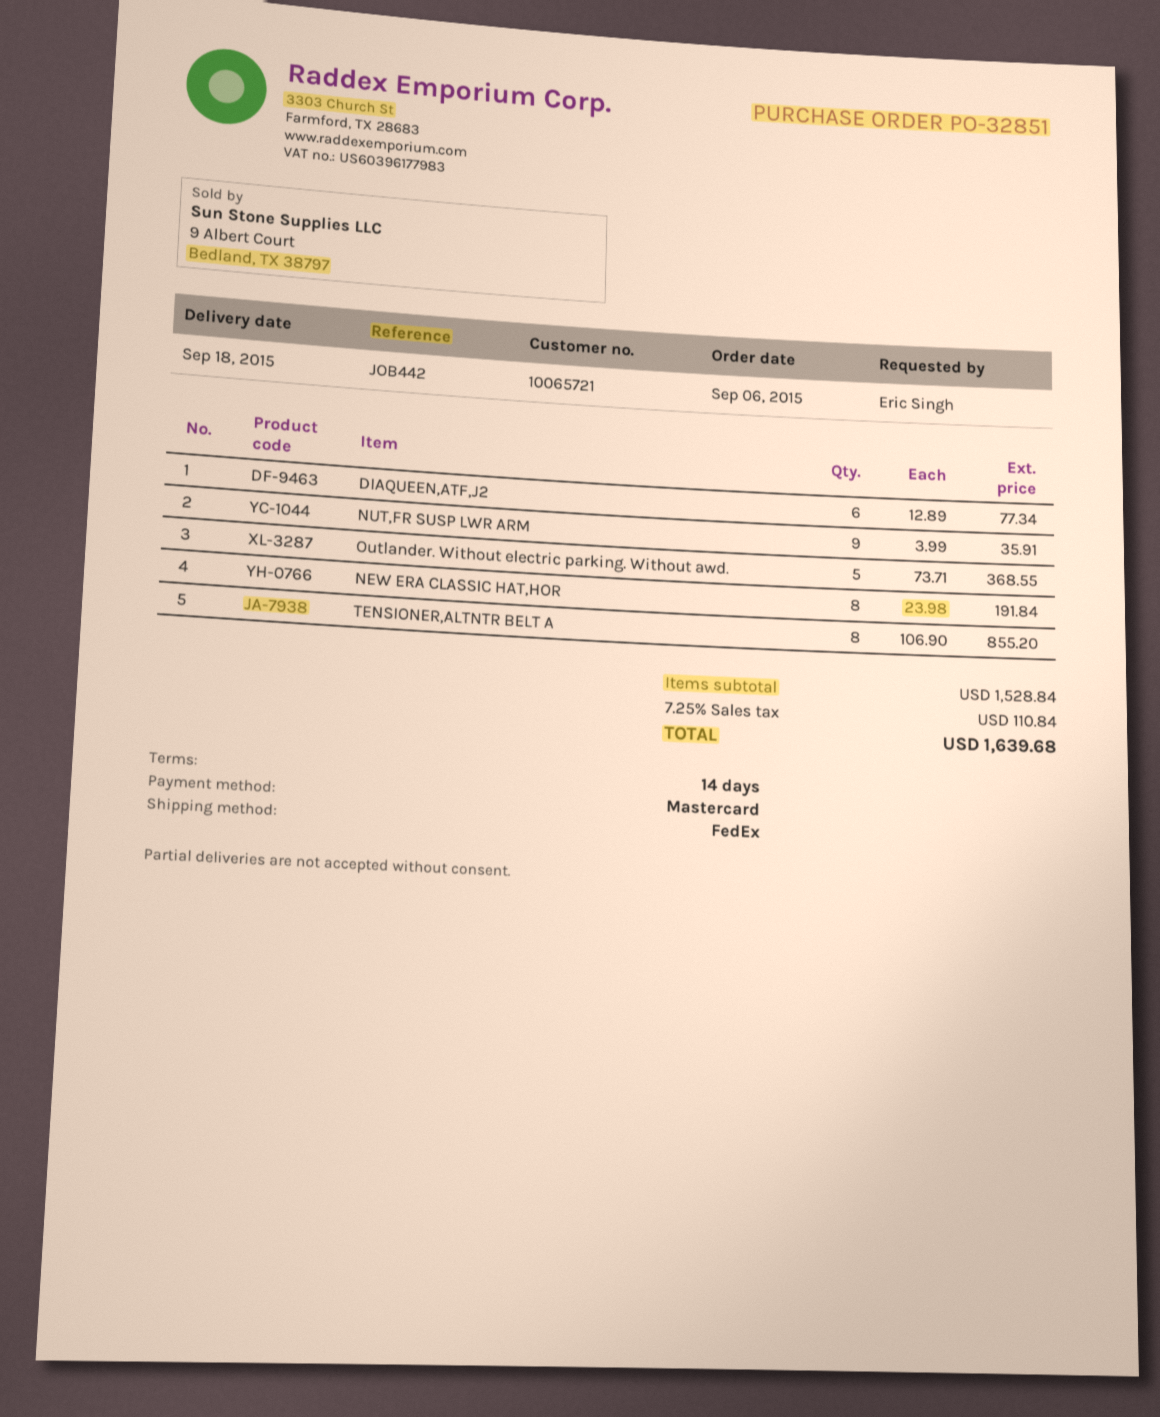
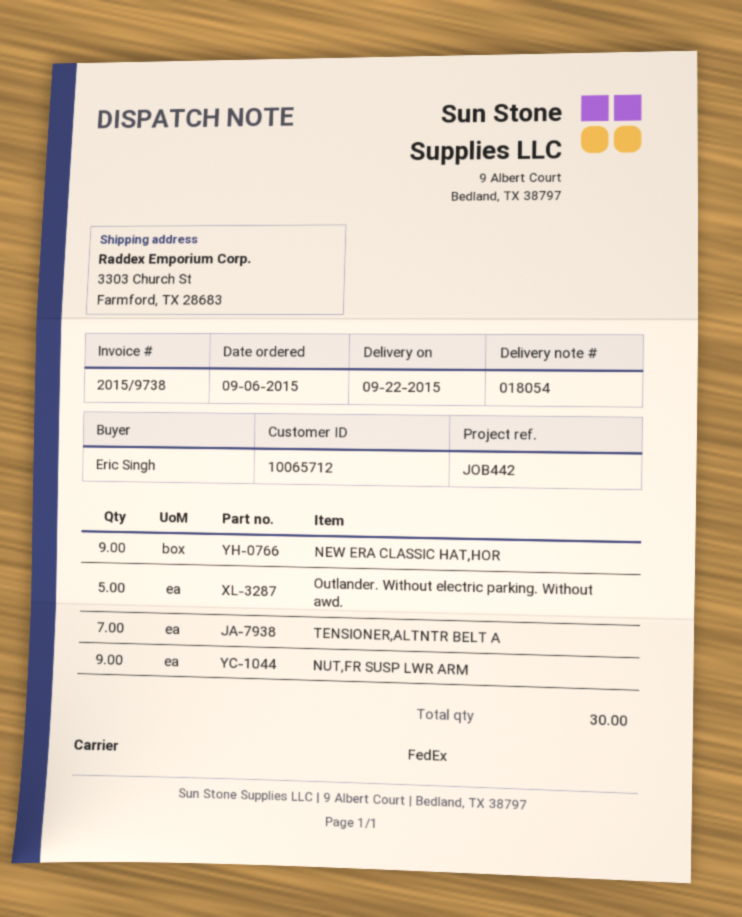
delivery date: 2015-09-18 -> 2015-09-22
customer number: 10065721 -> 10065712
DIAQUEEN,ATF,J2: 6 -> none
NEW ERA CLASSIC HAT,HOR: 8 -> 9
TENSIONER,ALTNTR BELT A: 8 -> 7

